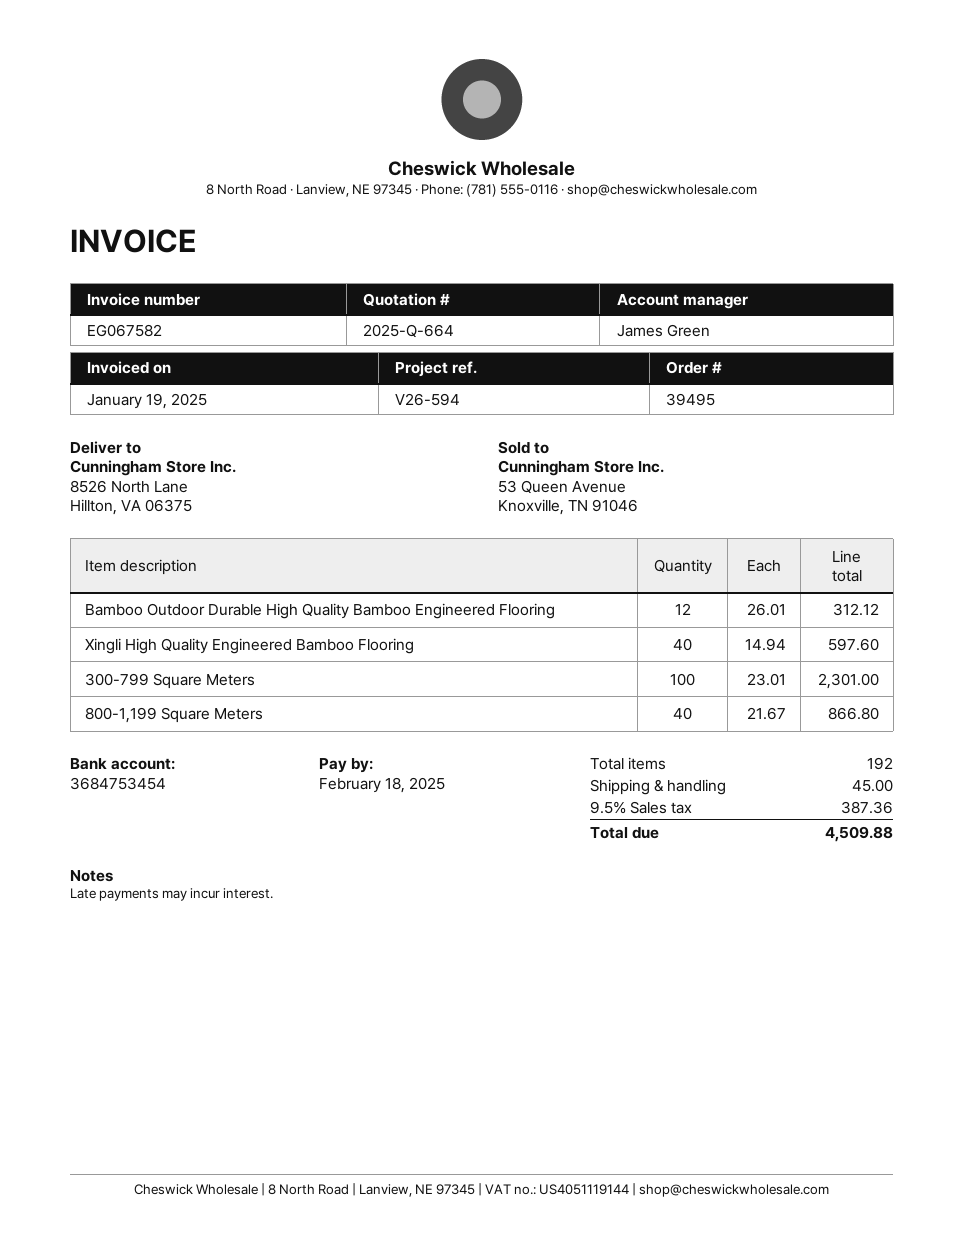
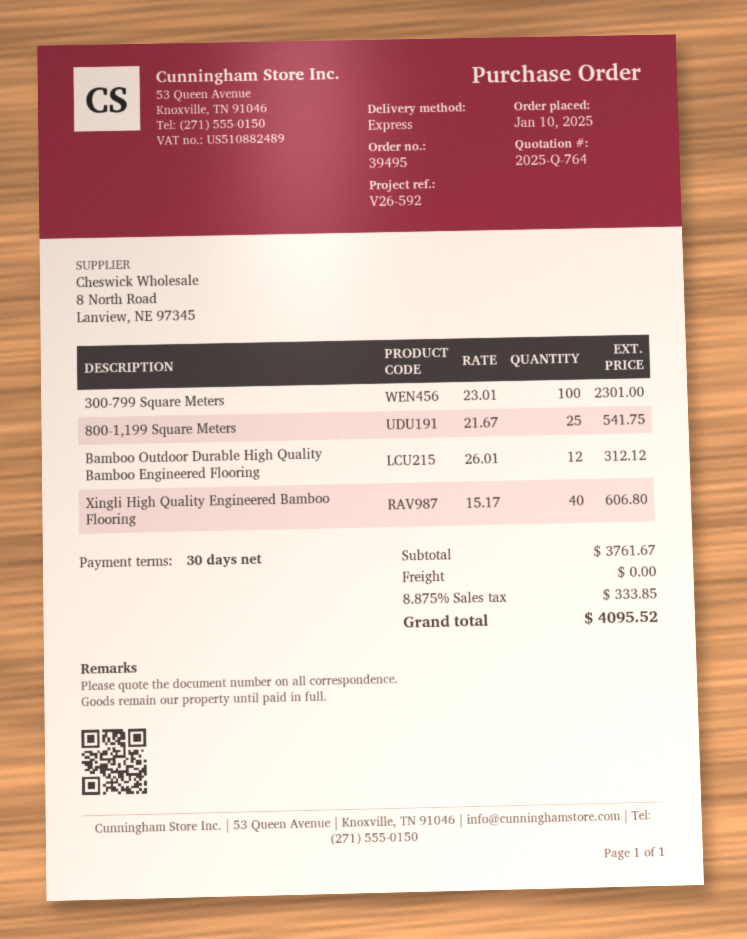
quote number: 2025-Q-664 -> 2025-Q-764
reference: V26-594 -> V26-592
Xingli High Quality Engineered Bamboo Flooring: 40 x 14.94 = 597.60 -> 40 x 15.17 = 606.80
800-1,199 Square Meters: 40 x 21.67 = 866.80 -> 25 x 21.67 = 541.75
shipping: 45.00 -> 0.00
tax: 9.5% = 387.36 -> 8.875% = 333.85
total: 4509.88 -> 4095.52

